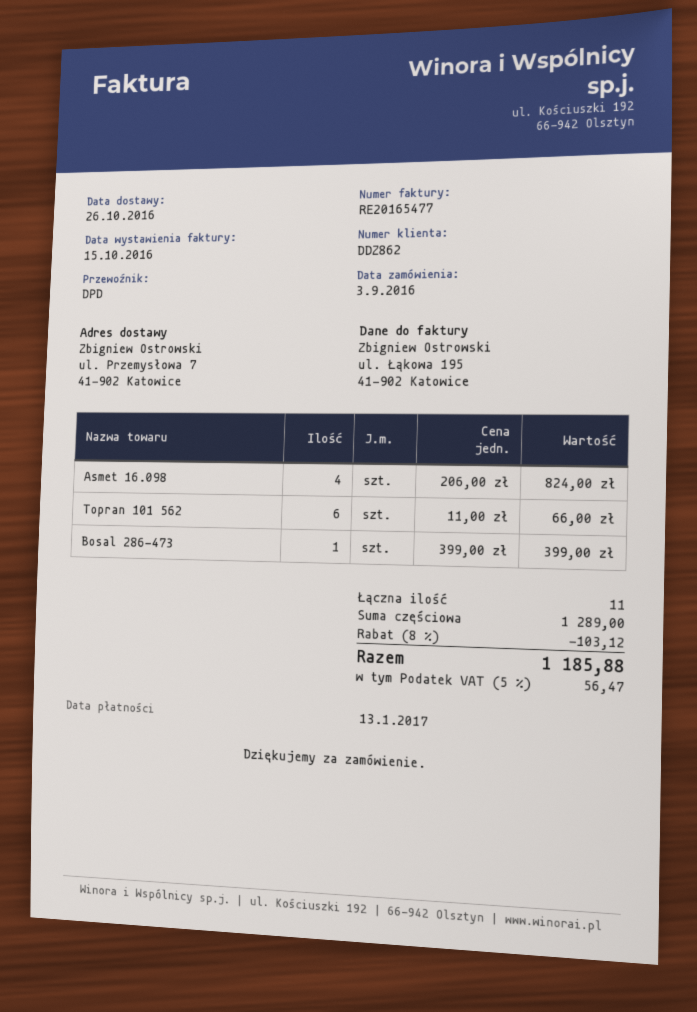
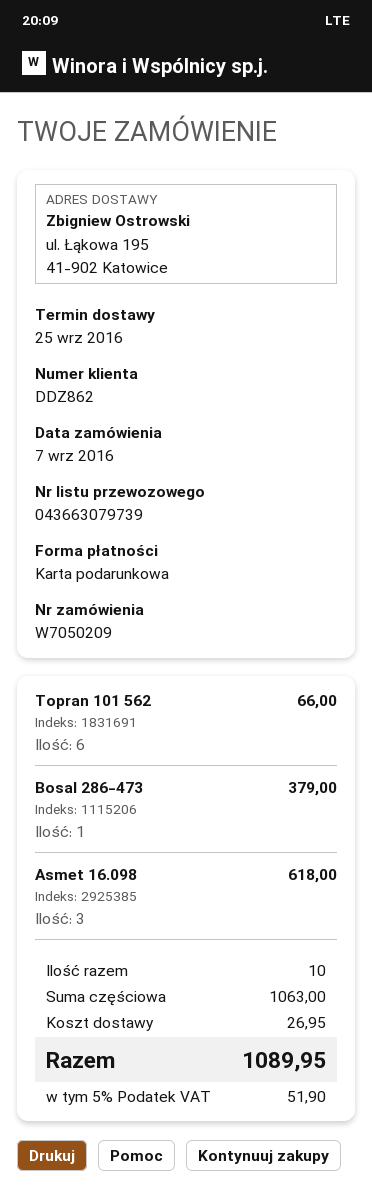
order date: 2016-09-03 -> 2016-09-07
delivery date: 2016-10-26 -> 2016-09-25
ship to: ul. Przemysłowa 7, 41-902 Katowice -> ul. Łąkowa 195, 41-902 Katowice
Asmet 16.098: 4 for 824.00 -> 3 for 618.00
Bosal 286-473: 1 for 399.00 -> 1 for 379.00
total quantity: 11 -> 10
subtotal: 1289.00 -> 1063.00
discount: 8% = 103.12 -> none
shipping: none -> 26.95
tax: 5% = 56.47 -> 5% = 51.90
total: 1185.88 -> 1089.95

